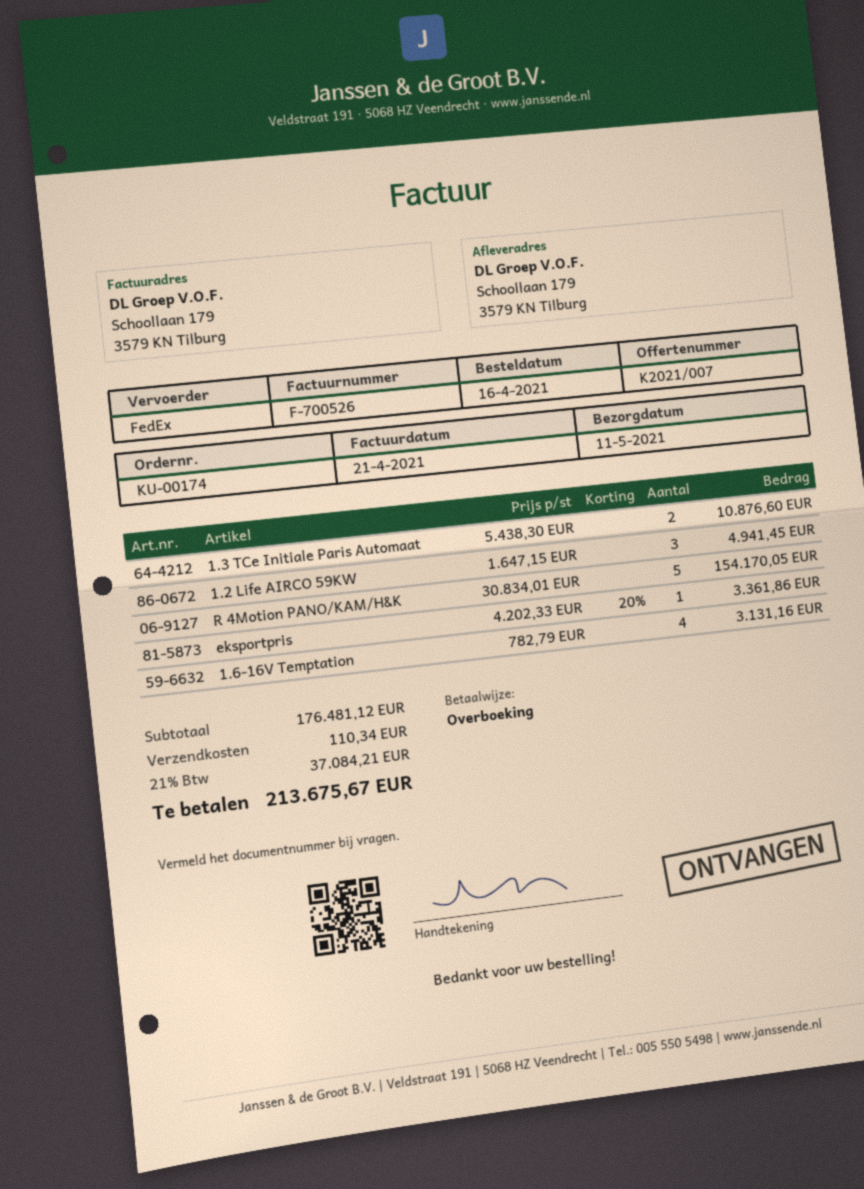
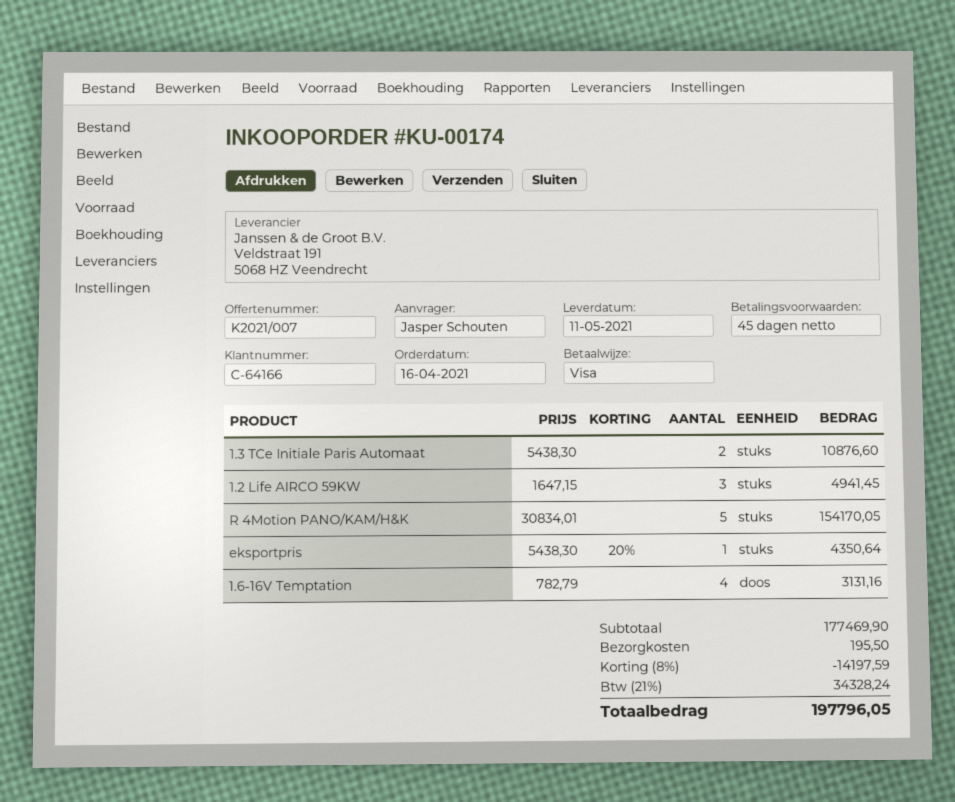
payment method: bank transfer -> Visa
eksportpris: 1 x 4202.33 - 20% = 3361.86 -> 1 x 5438.30 - 20% = 4350.64
subtotal: 176481.12 -> 177469.90
discount: none -> 8% = 14197.59
shipping: 110.34 -> 195.50
tax: 21% = 37084.21 -> 21% = 34328.24
total: 213675.67 -> 197796.05

